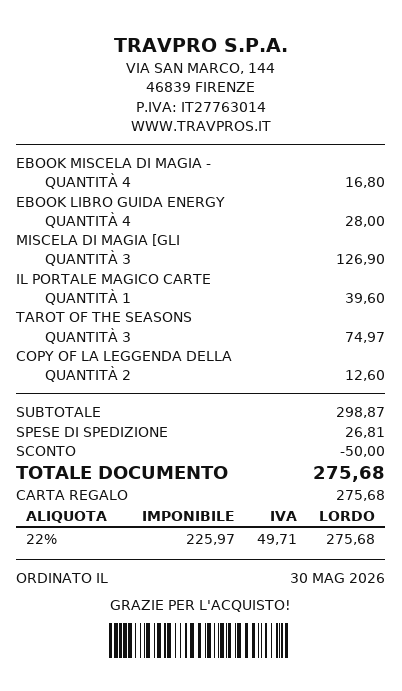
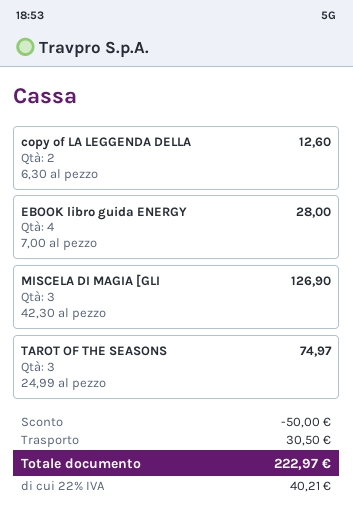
EBOOK MISCELA DI MAGIA -: 4 for 16.80 -> none
IL PORTALE MAGICO CARTE: 1 for 39.60 -> none
shipping: 26.81 -> 30.50
tax: 22% = 49.71 -> 22% = 40.21
total: 275.68 -> 222.97

